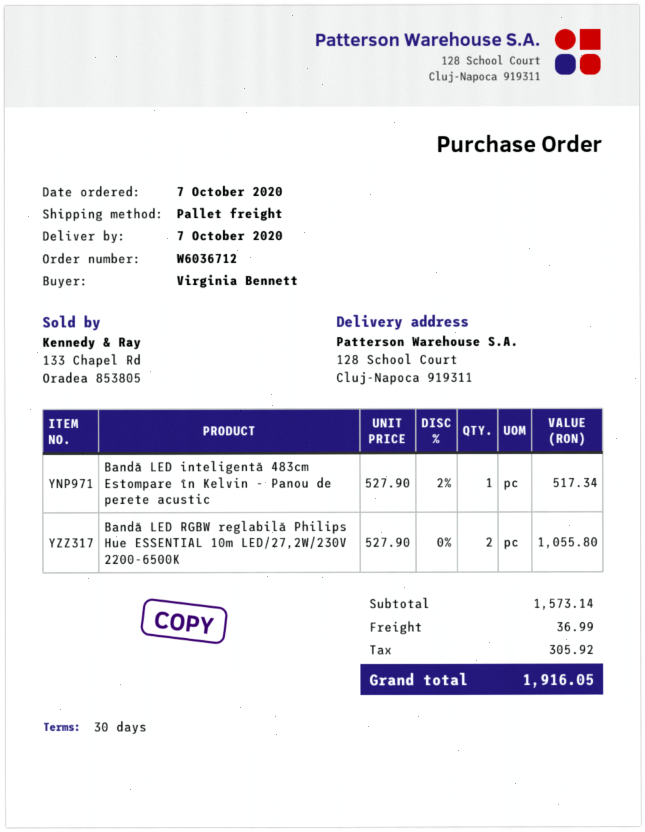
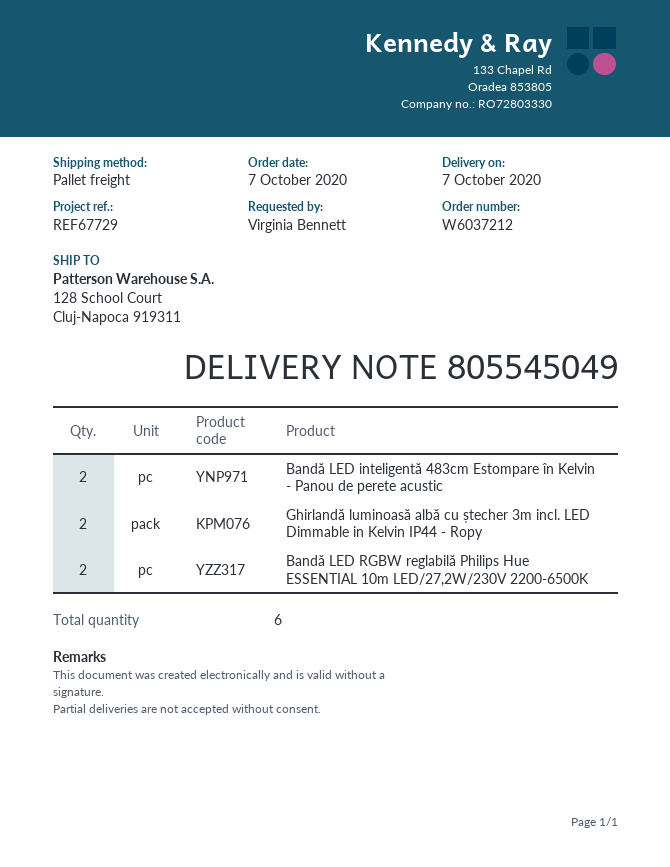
order number: W6036712 -> W6037212
Bandă LED inteligentă 483cm Estompare în Kelvin - Panou de perete acustic: 1 -> 2
Ghirlandă luminoasă albă cu ștecher 3m incl. LED Dimmable in Kelvin IP44 - Ropy: none -> 2

